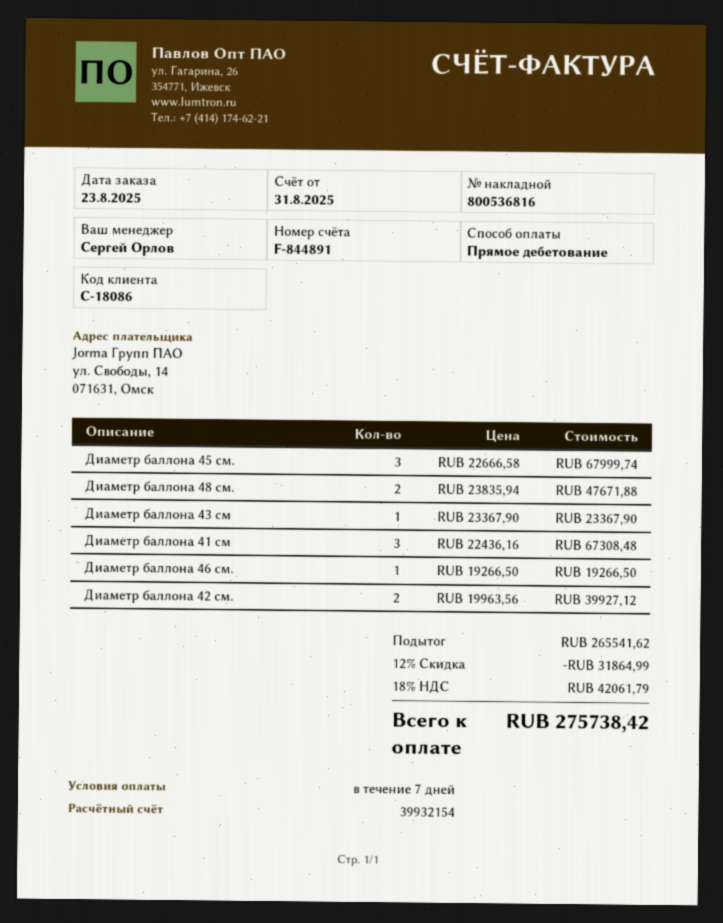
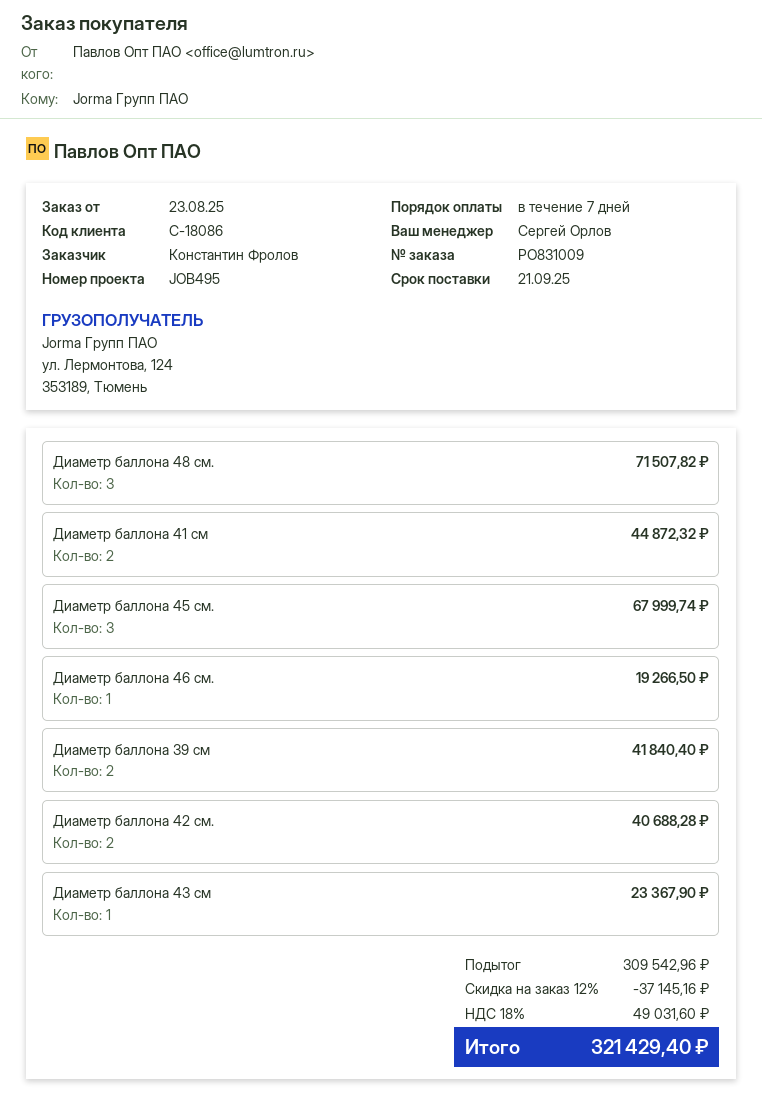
Диаметр баллона 48 см.: 2 for 47671.88 -> 3 for 71507.82
Диаметр баллона 41 см: 3 for 67308.48 -> 2 for 44872.32
Диаметр баллона 42 см.: 2 for 39927.12 -> 2 for 40688.28
Диаметр баллона 39 см: none -> 2 for 41840.40
subtotal: 265541.62 -> 309542.96
discount: 12% = 31864.99 -> 12% = 37145.16
tax: 18% = 42061.79 -> 18% = 49031.60
total: 275738.42 -> 321429.40

